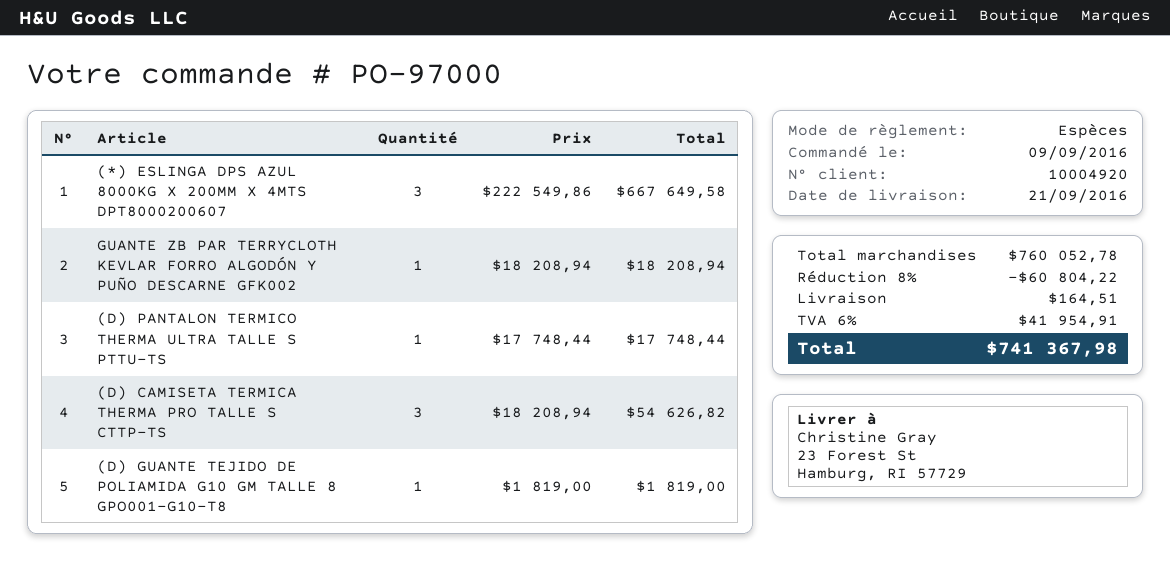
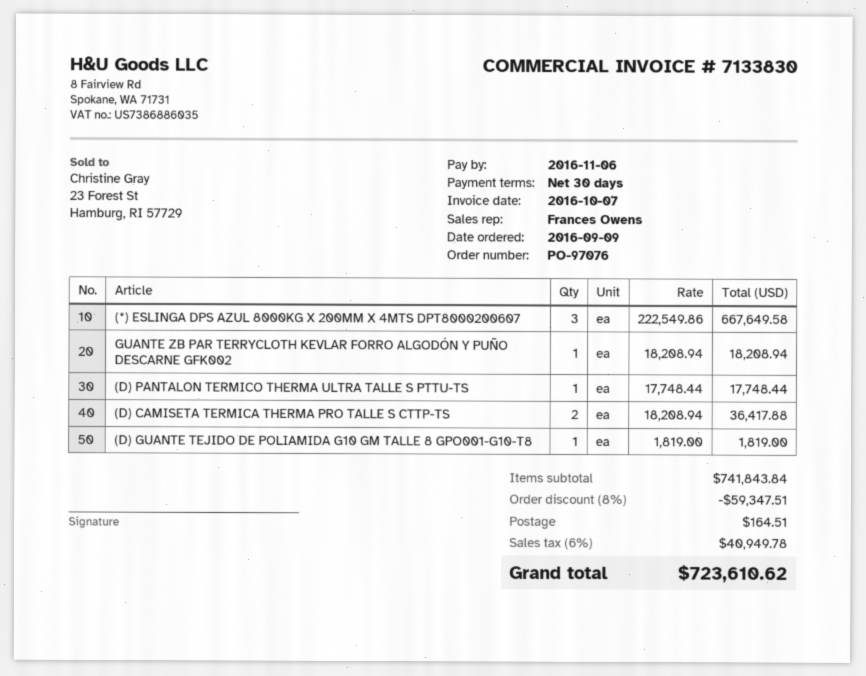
order number: PO-97000 -> PO-97076
(D) CAMISETA TERMICA THERMA PRO TALLE S CTTP-TS: 3 x 18208.94 = 54626.82 -> 2 x 18208.94 = 36417.88
subtotal: 760052.78 -> 741843.84
discount: 8% = 60804.22 -> 8% = 59347.51
tax: 6% = 41954.91 -> 6% = 40949.78
total: 741367.98 -> 723610.62

